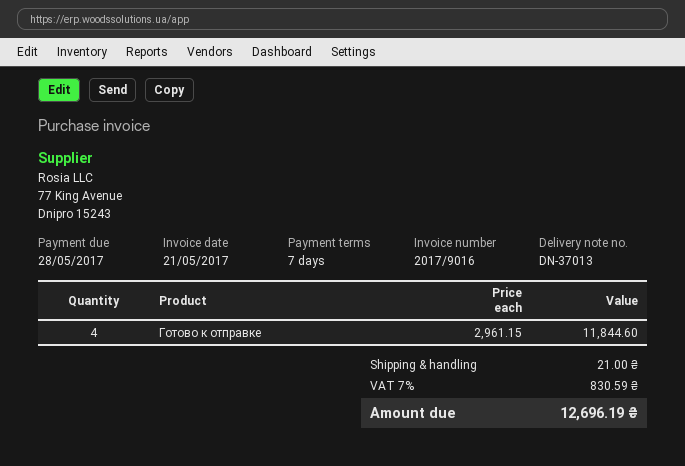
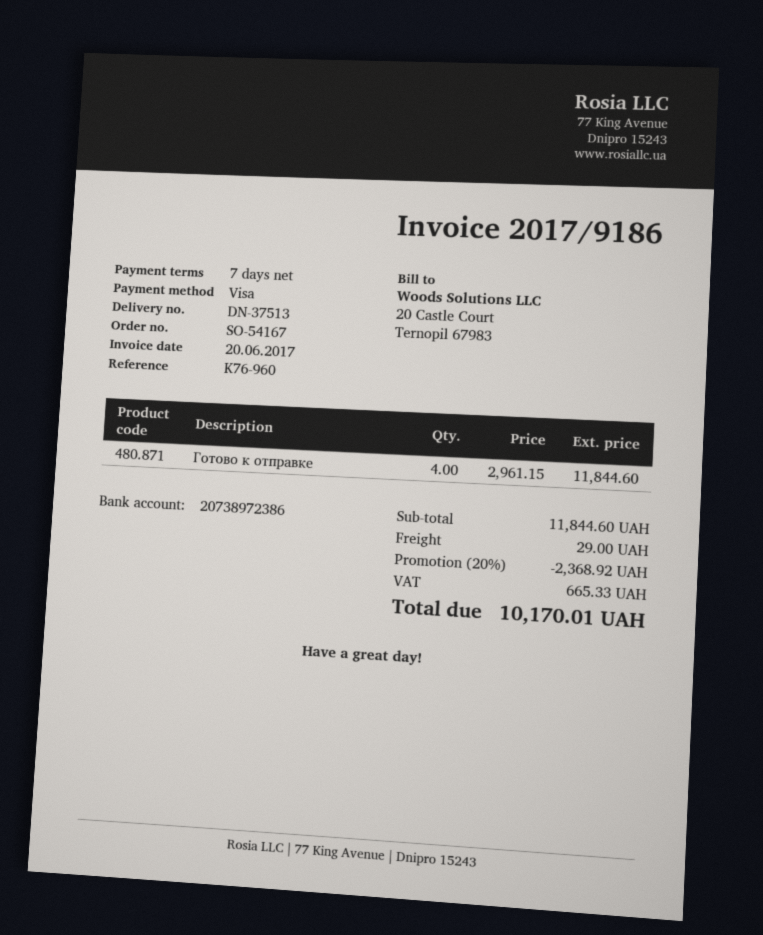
delivery note number: DN-37013 -> DN-37513
invoice number: 2017/9016 -> 2017/9186
invoice date: 2017-05-21 -> 2017-06-20
discount: none -> 20% = 2368.92
shipping: 21.00 -> 29.00
tax: 830.59 -> 665.33
total: 12696.19 -> 10170.01

